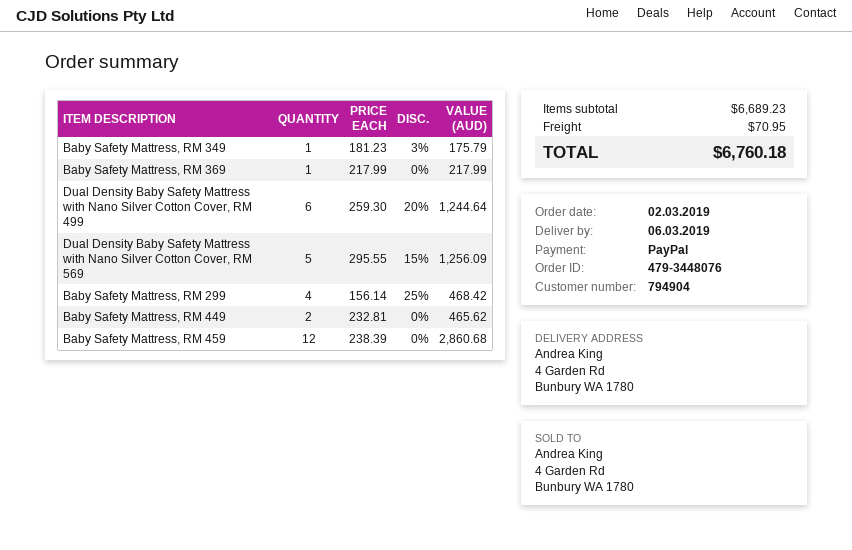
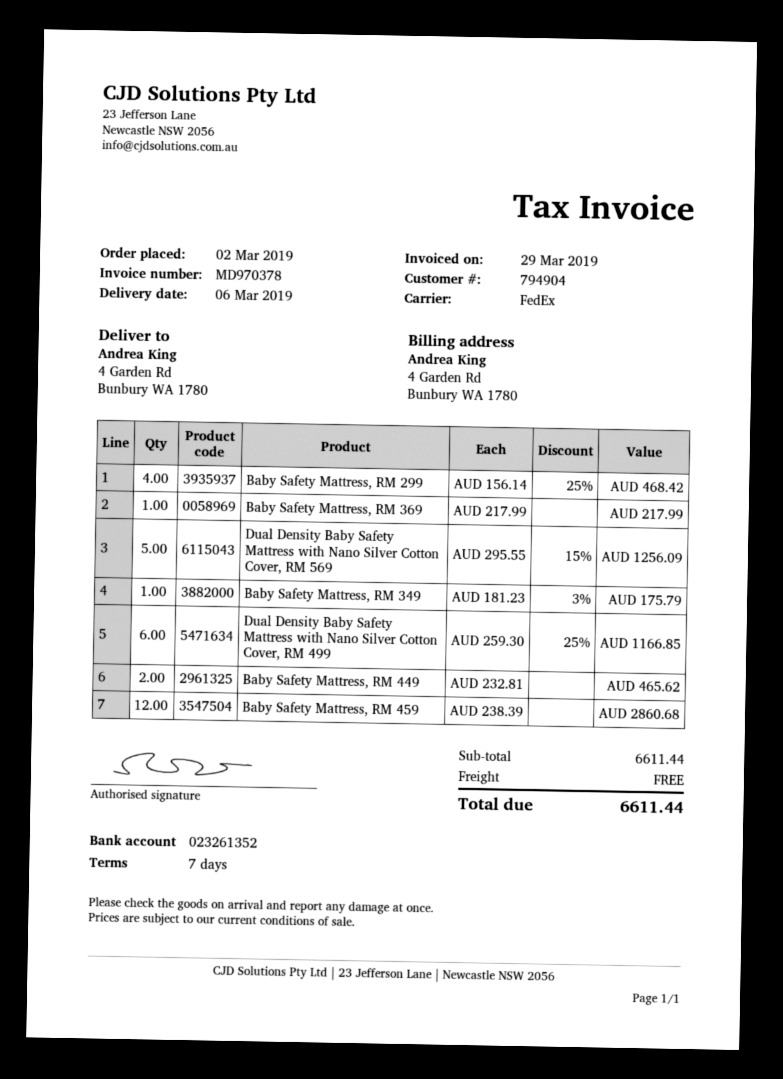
Dual Density Baby Safety Mattress with Nano Silver Cotton Cover, RM 499: 6 x 259.30 - 20% = 1244.64 -> 6 x 259.30 - 25% = 1166.85
subtotal: 6689.23 -> 6611.44
shipping: 70.95 -> 0.00
total: 6760.18 -> 6611.44

